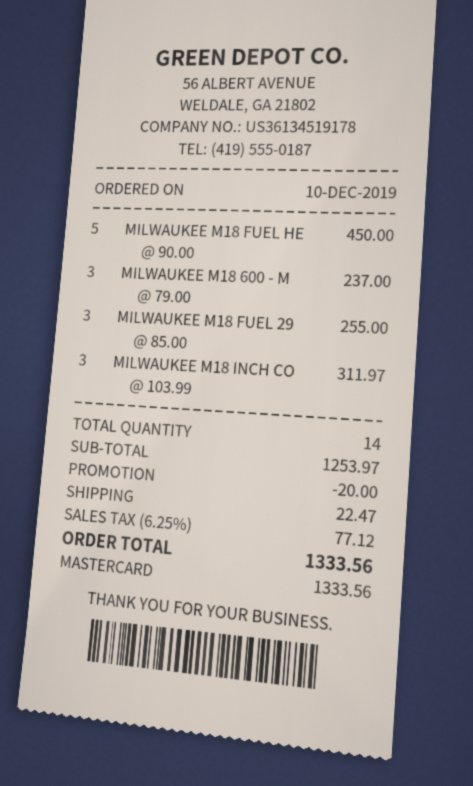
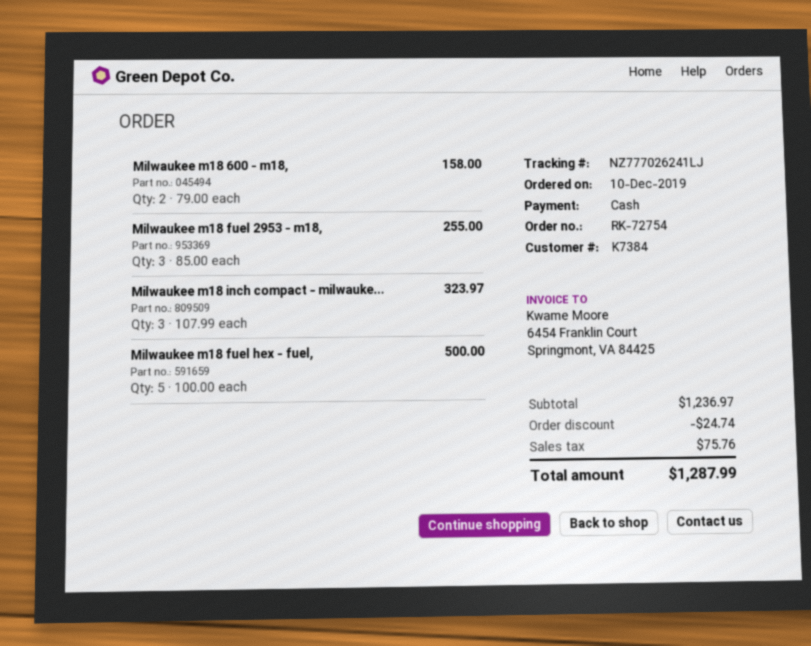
payment method: Mastercard -> cash
MILWAUKEE M18 FUEL HE: 5 x 90.00 = 450.00 -> 5 x 100.00 = 500.00
MILWAUKEE M18 600 - M: 3 x 79.00 = 237.00 -> 2 x 79.00 = 158.00
MILWAUKEE M18 INCH CO: 3 x 103.99 = 311.97 -> 3 x 107.99 = 323.97
subtotal: 1253.97 -> 1236.97
discount: 20.00 -> 24.74
shipping: 22.47 -> none
tax: 77.12 -> 75.76
total: 1333.56 -> 1287.99

